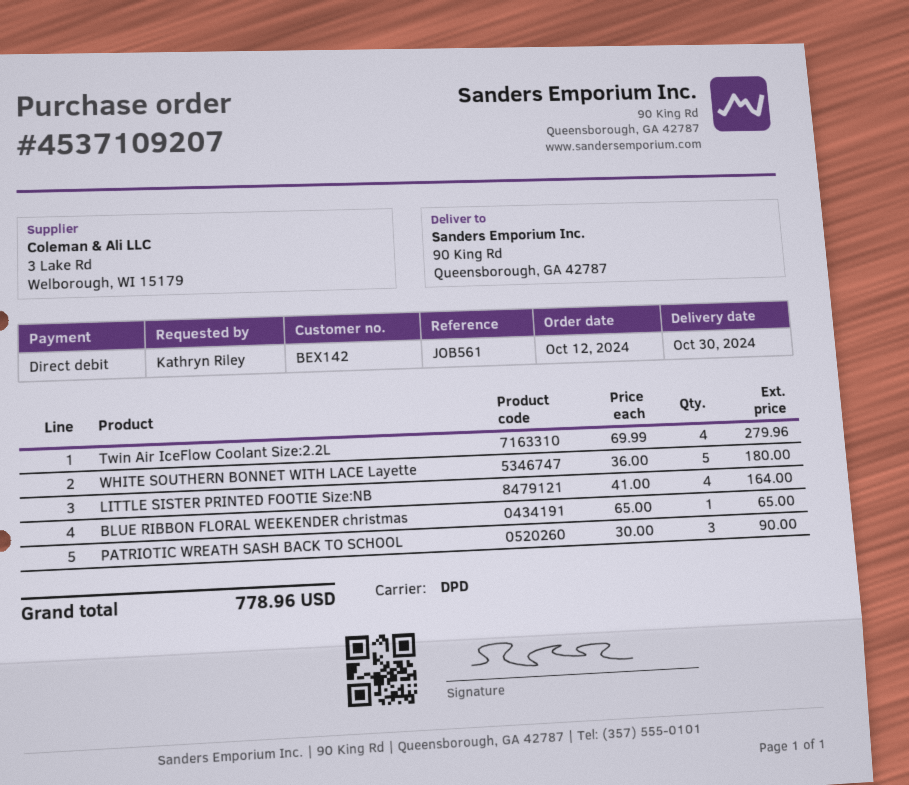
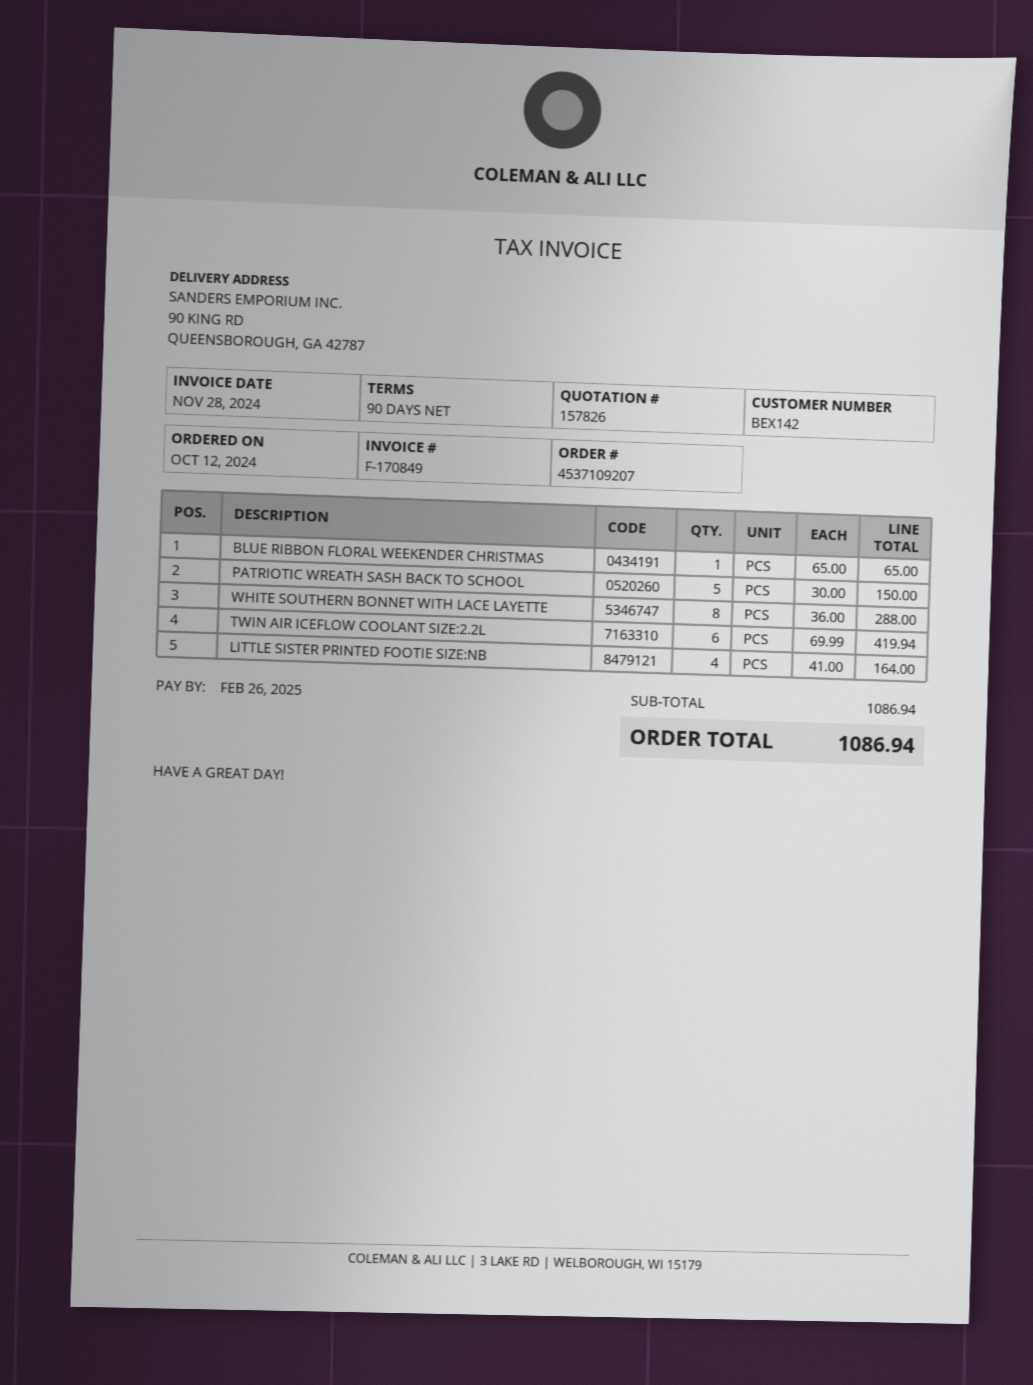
Twin Air IceFlow Coolant Size:2.2L: 4 x 69.99 = 279.96 -> 6 x 69.99 = 419.94
WHITE SOUTHERN BONNET WITH LACE Layette: 5 x 36.00 = 180.00 -> 8 x 36.00 = 288.00
PATRIOTIC WREATH SASH BACK TO SCHOOL: 3 x 30.00 = 90.00 -> 5 x 30.00 = 150.00
total: 778.96 -> 1086.94

